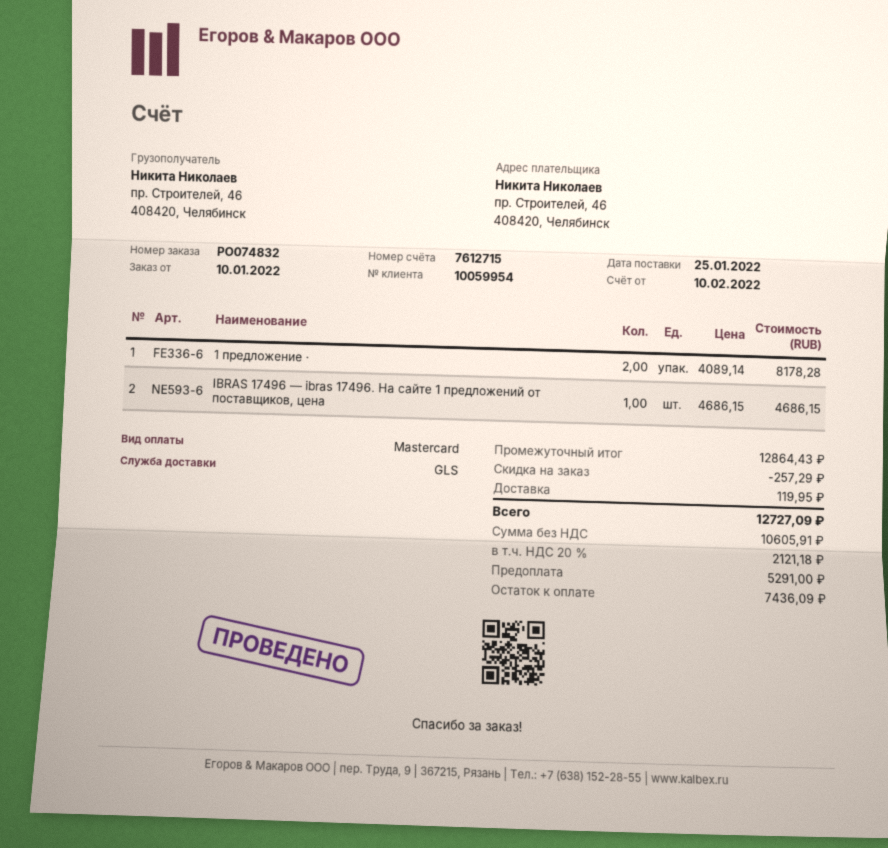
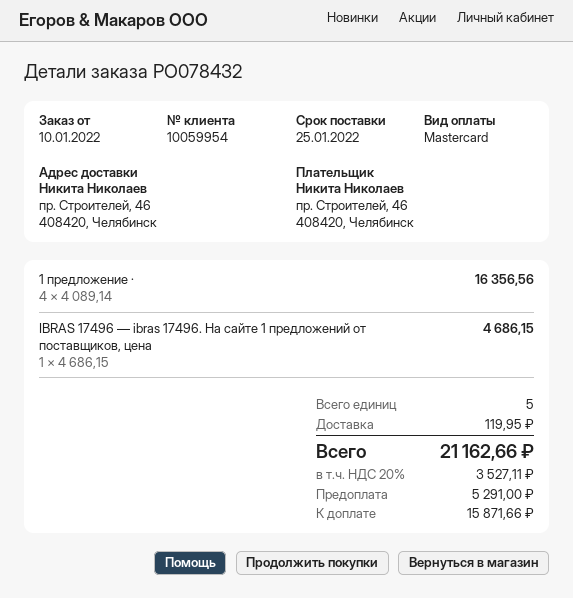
order number: PO074832 -> PO078432
1 предложение ·: 2 x 4089.14 = 8178.28 -> 4 x 4089.14 = 16356.56
discount: 257.29 -> none
tax: 20% = 2121.18 -> 20% = 3527.11
total: 12727.09 -> 21162.66
balance: 7436.09 -> 15871.66

